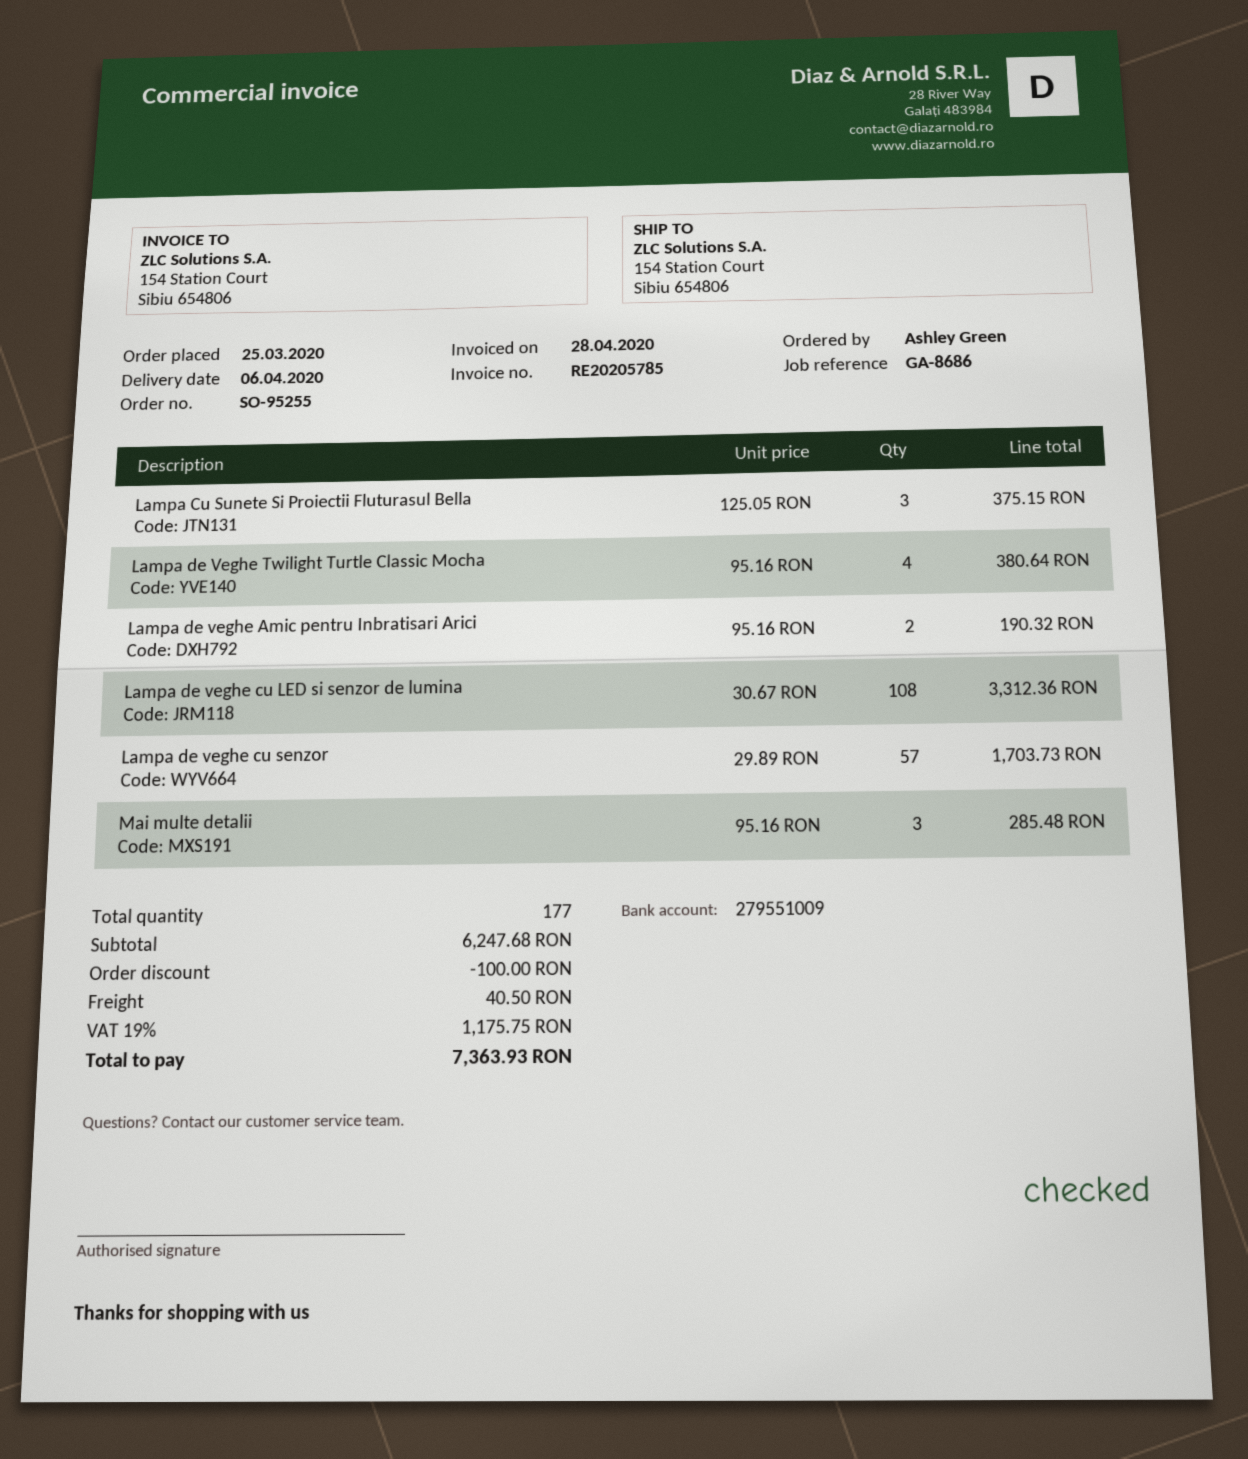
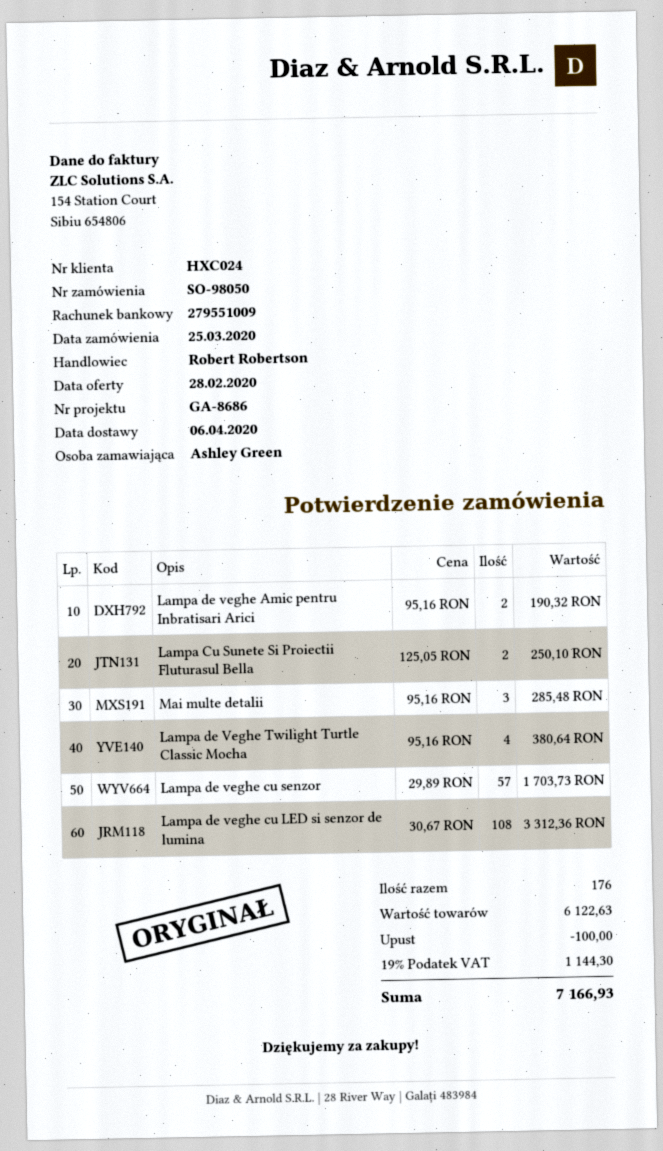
order number: SO-95255 -> SO-98050
Lampa Cu Sunete Si Proiectii Fluturasul Bella: 3 x 125.05 = 375.15 -> 2 x 125.05 = 250.10
total quantity: 177 -> 176
subtotal: 6247.68 -> 6122.63
shipping: 40.50 -> none
tax: 19% = 1175.75 -> 19% = 1144.30
total: 7363.93 -> 7166.93

